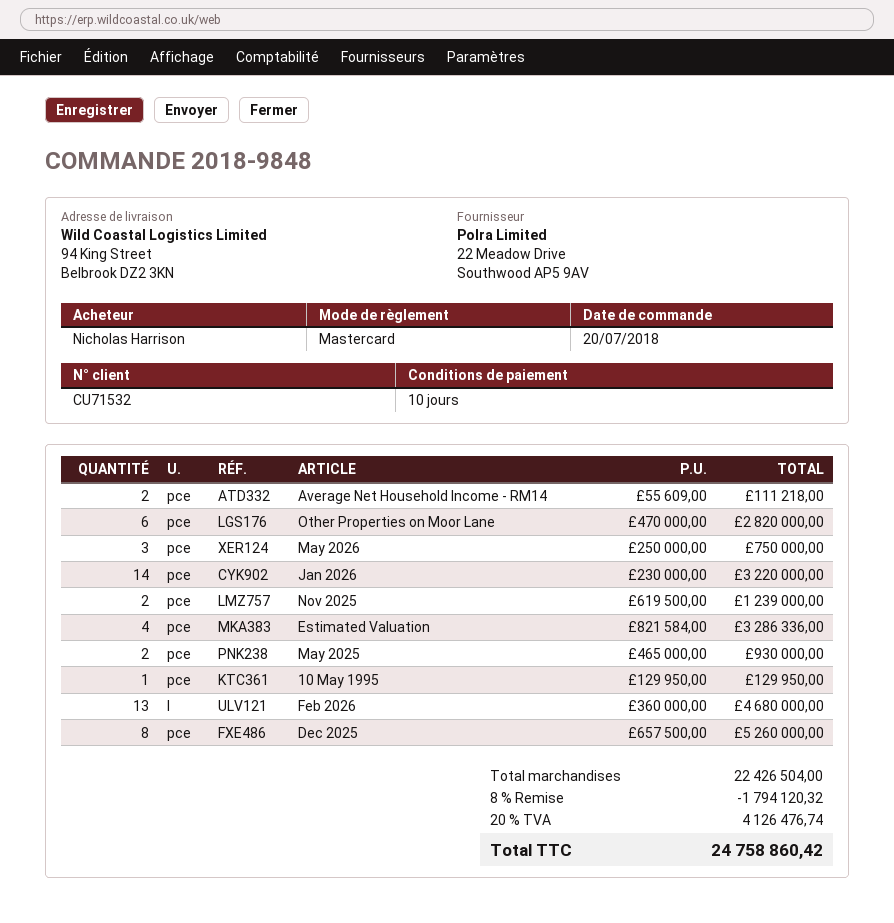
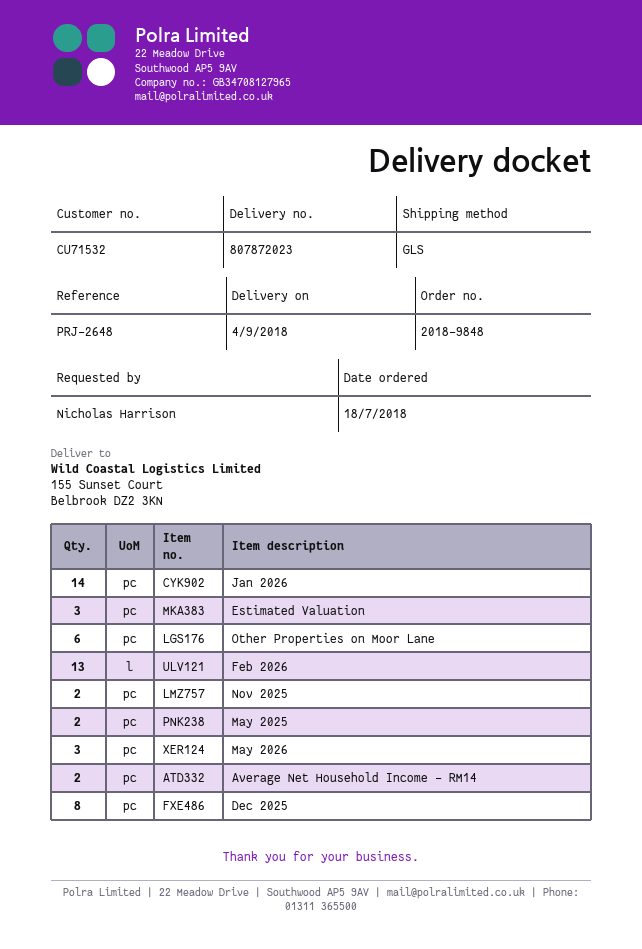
order date: 2018-07-20 -> 2018-07-18
ship to: 94 King Street, Belbrook DZ2 3KN -> 155 Sunset Court, Belbrook DZ2 3KN
Estimated Valuation: 4 -> 3
10 May 1995: 1 -> none

